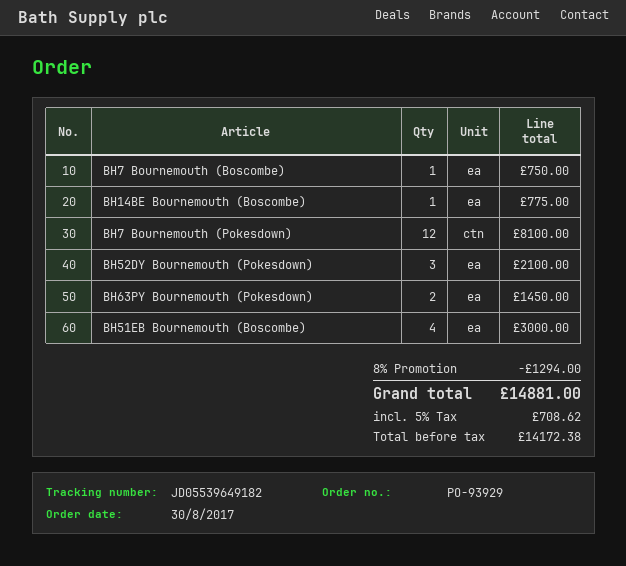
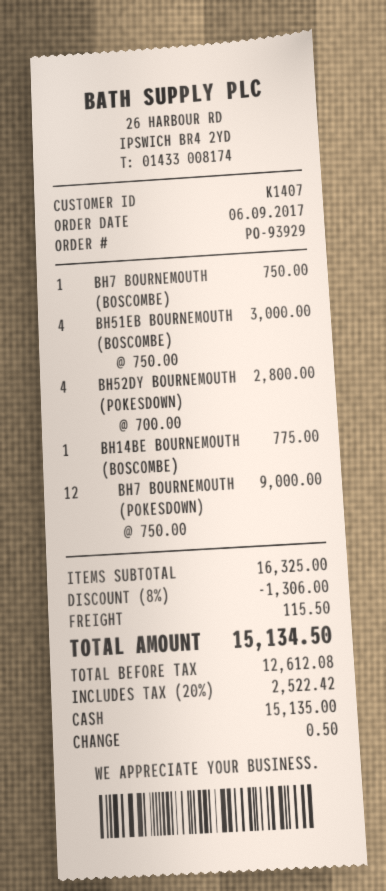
order date: 2017-08-30 -> 2017-09-06
BH7 Bournemouth (Pokesdown): 12 for 8100.00 -> 12 for 9000.00
BH52DY Bournemouth (Pokesdown): 3 for 2100.00 -> 4 for 2800.00
BH63PY Bournemouth (Pokesdown): 2 for 1450.00 -> none
discount: 8% = 1294.00 -> 8% = 1306.00
shipping: none -> 115.50
net: 14172.38 -> 12612.08
tax: 5% = 708.62 -> 20% = 2522.42
total: 14881.00 -> 15134.50

